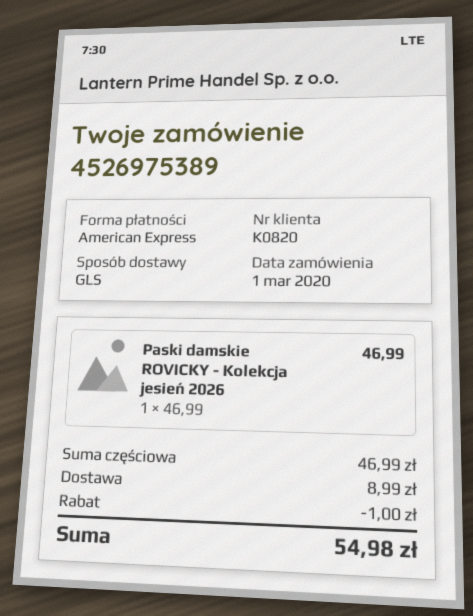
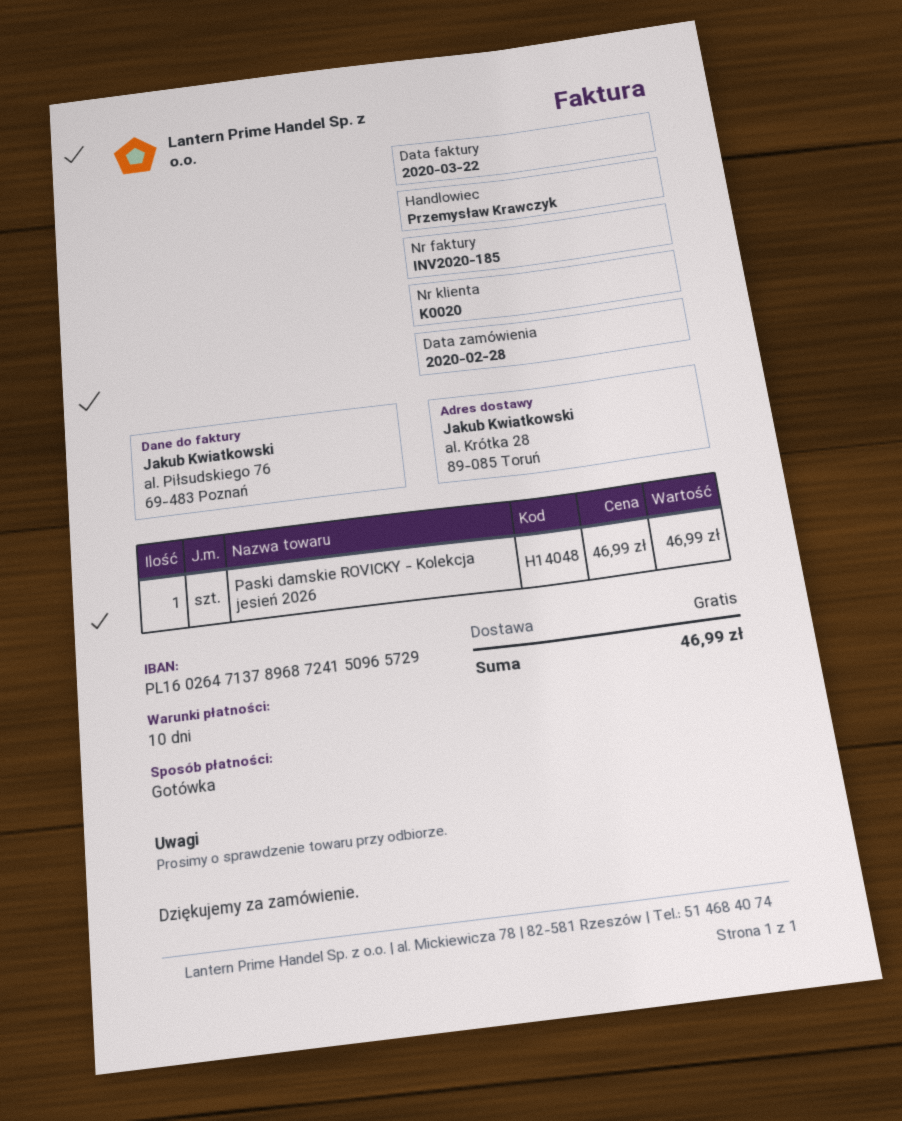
order date: 2020-03-01 -> 2020-02-28
customer number: K0820 -> K0020
payment method: American Express -> cash
discount: 1.00 -> none
shipping: 8.99 -> 0.00
total: 54.98 -> 46.99

